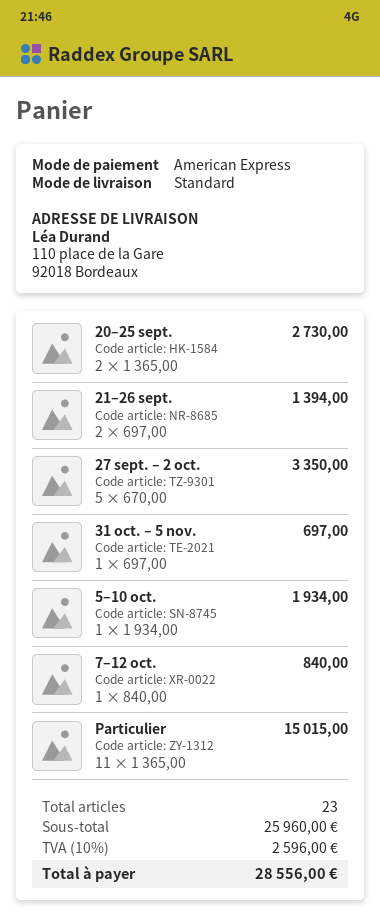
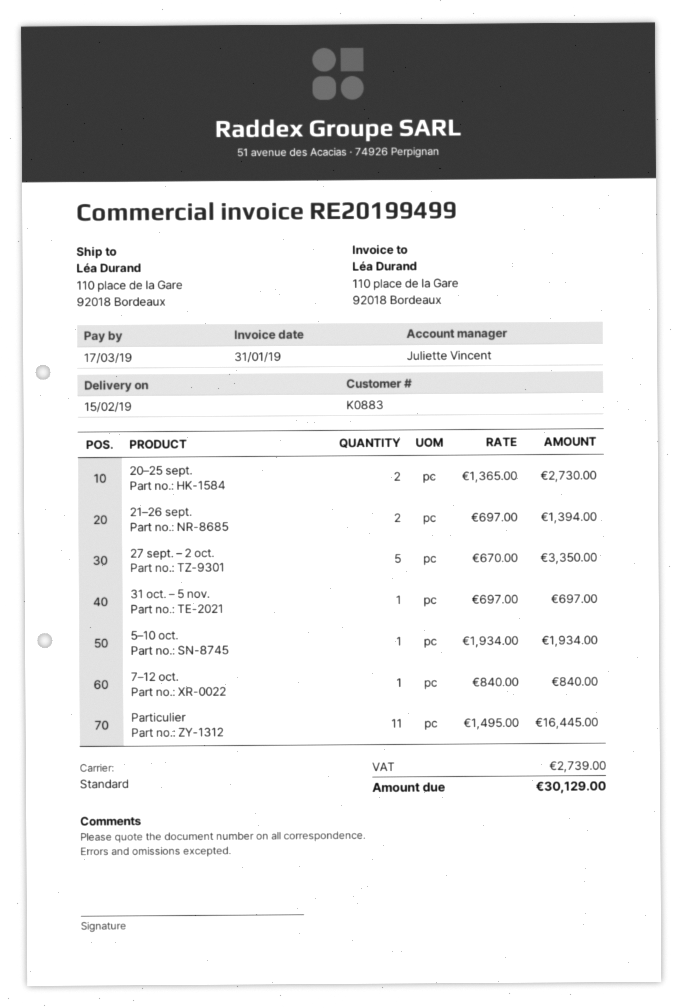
Particulier: 11 x 1365.00 = 15015.00 -> 11 x 1495.00 = 16445.00
tax: 2596.00 -> 2739.00
total: 28556.00 -> 30129.00

